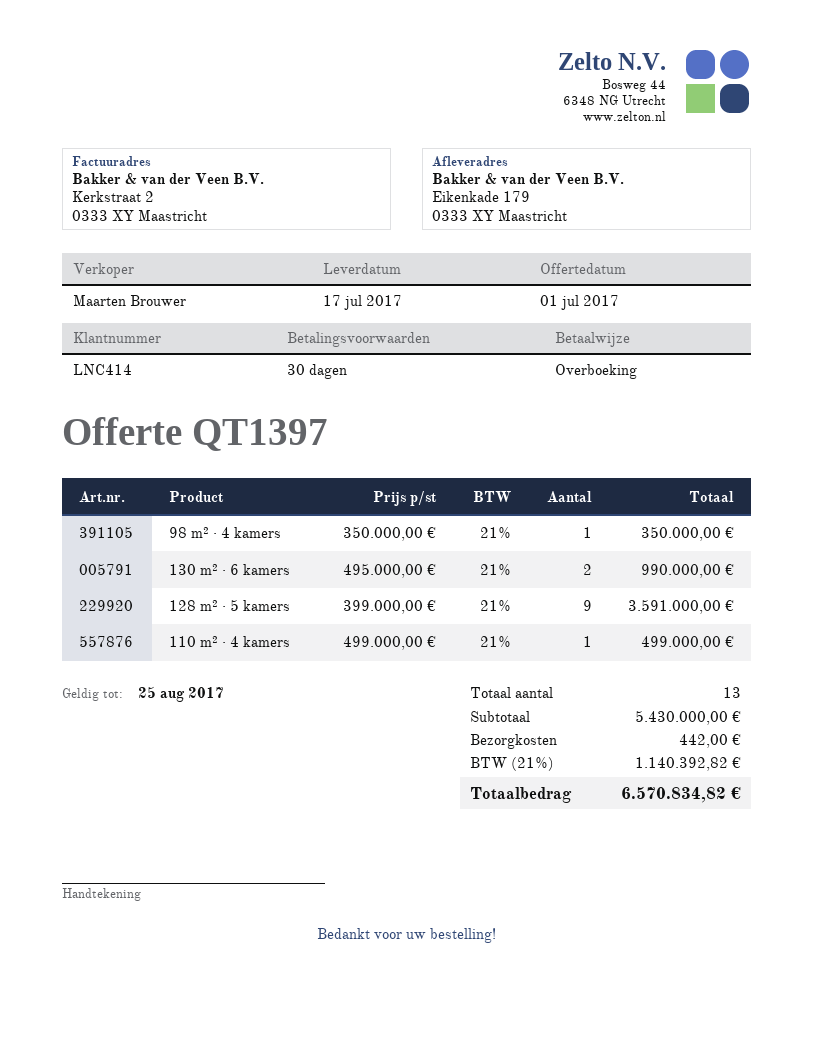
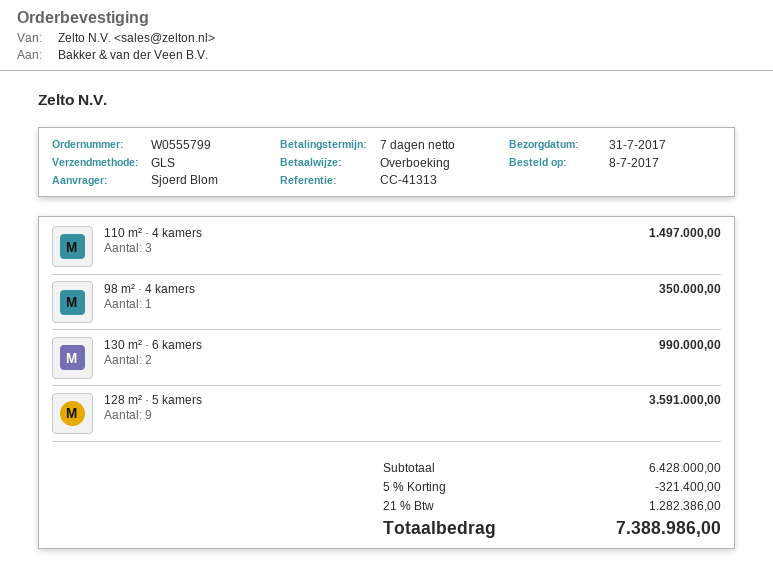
delivery date: 2017-07-17 -> 2017-07-31
payment terms: 30 days -> 7 days
110 m² · 4 kamers: 1 for 499000.00 -> 3 for 1497000.00
subtotal: 5430000.00 -> 6428000.00
discount: none -> 5% = 321400.00
shipping: 442.00 -> none
tax: 21% = 1140392.82 -> 21% = 1282386.00
total: 6570834.82 -> 7388986.00

